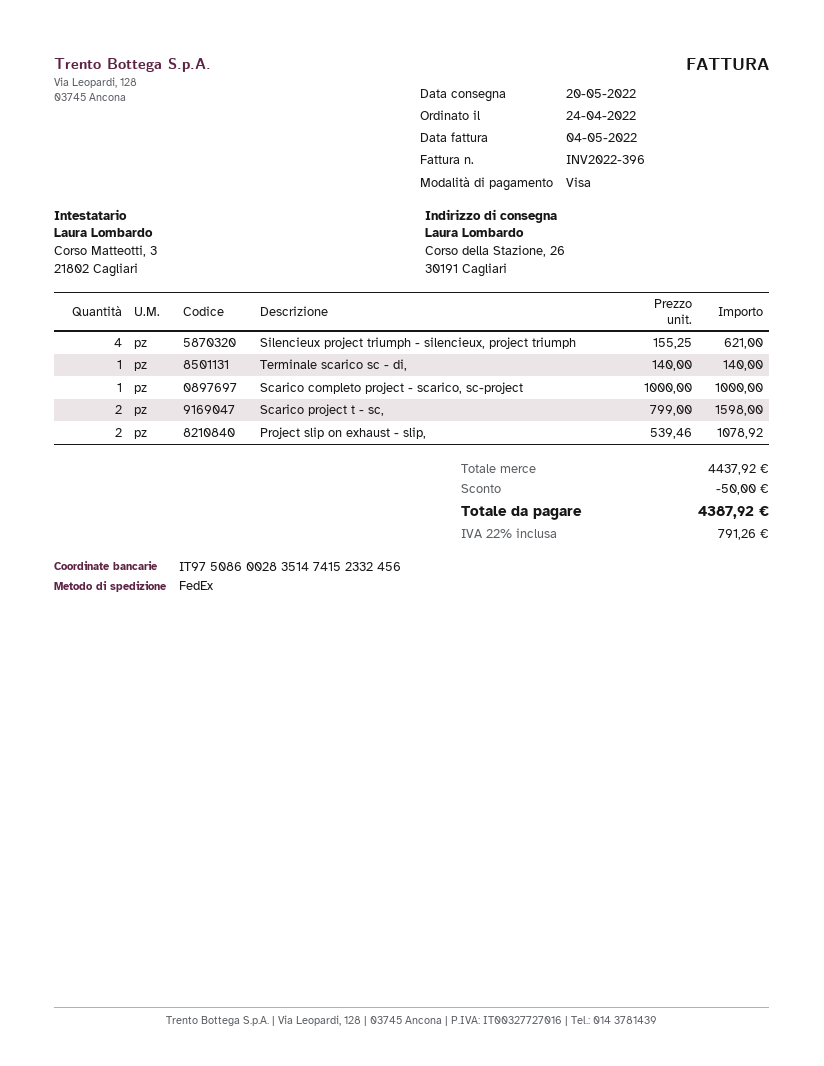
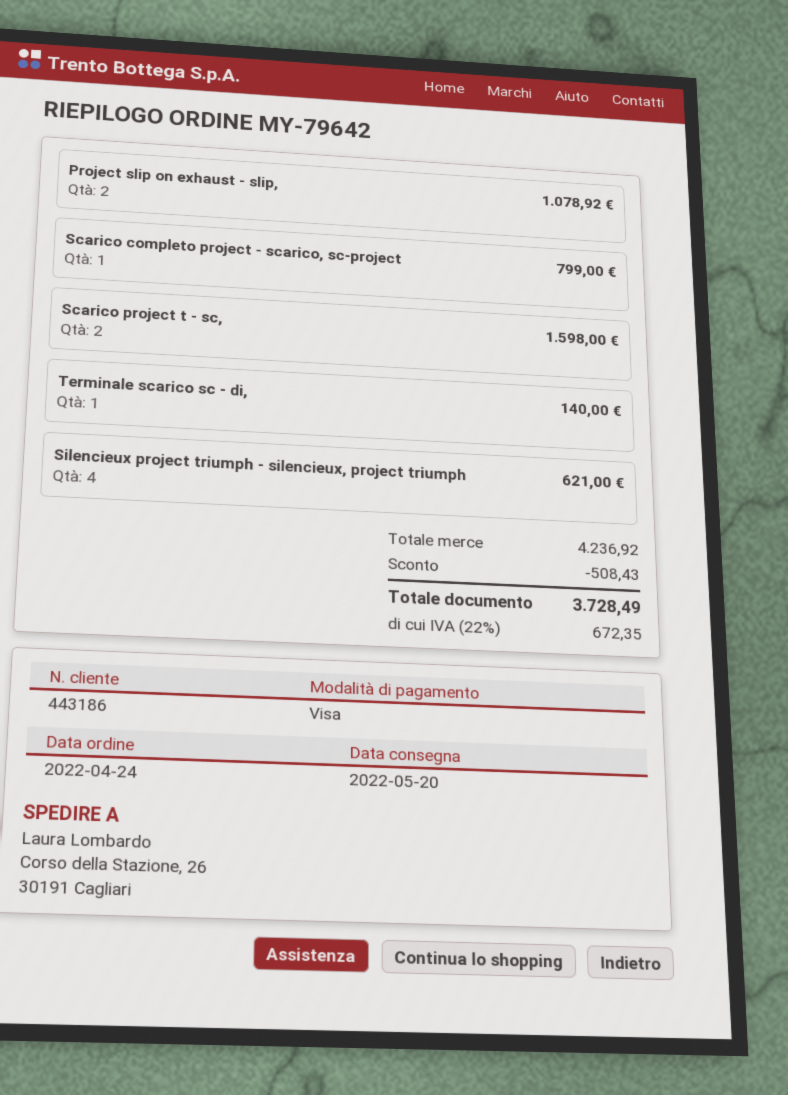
Scarico completo project - scarico, sc-project: 1 for 1000.00 -> 1 for 799.00
subtotal: 4437.92 -> 4236.92
discount: 50.00 -> 508.43
tax: 22% = 791.26 -> 22% = 672.35
total: 4387.92 -> 3728.49

